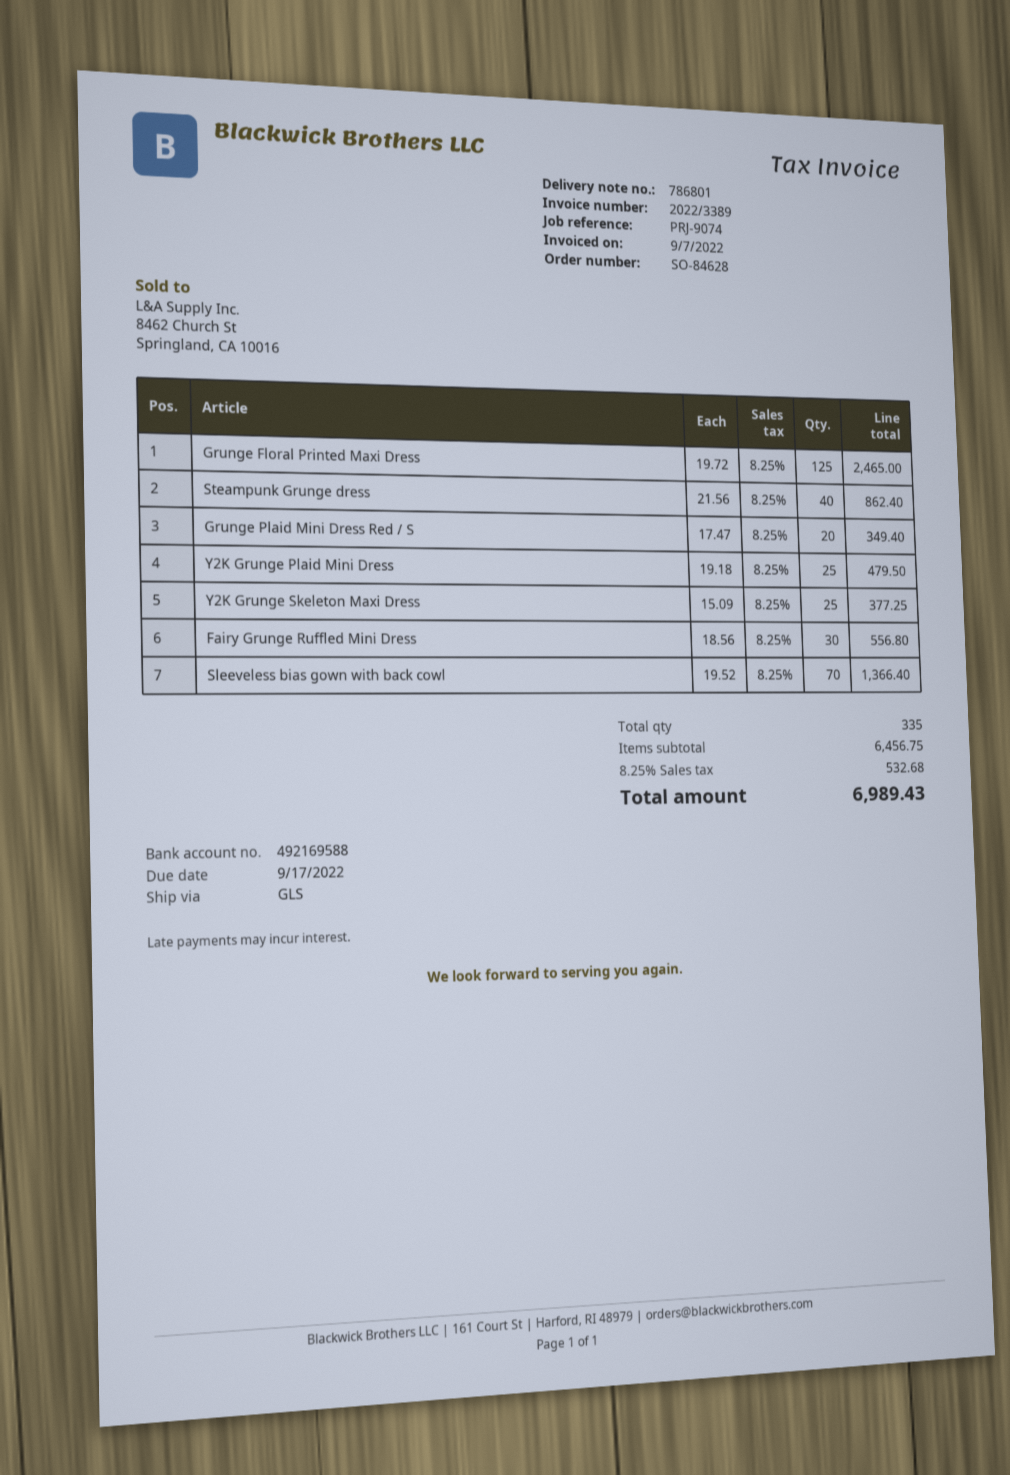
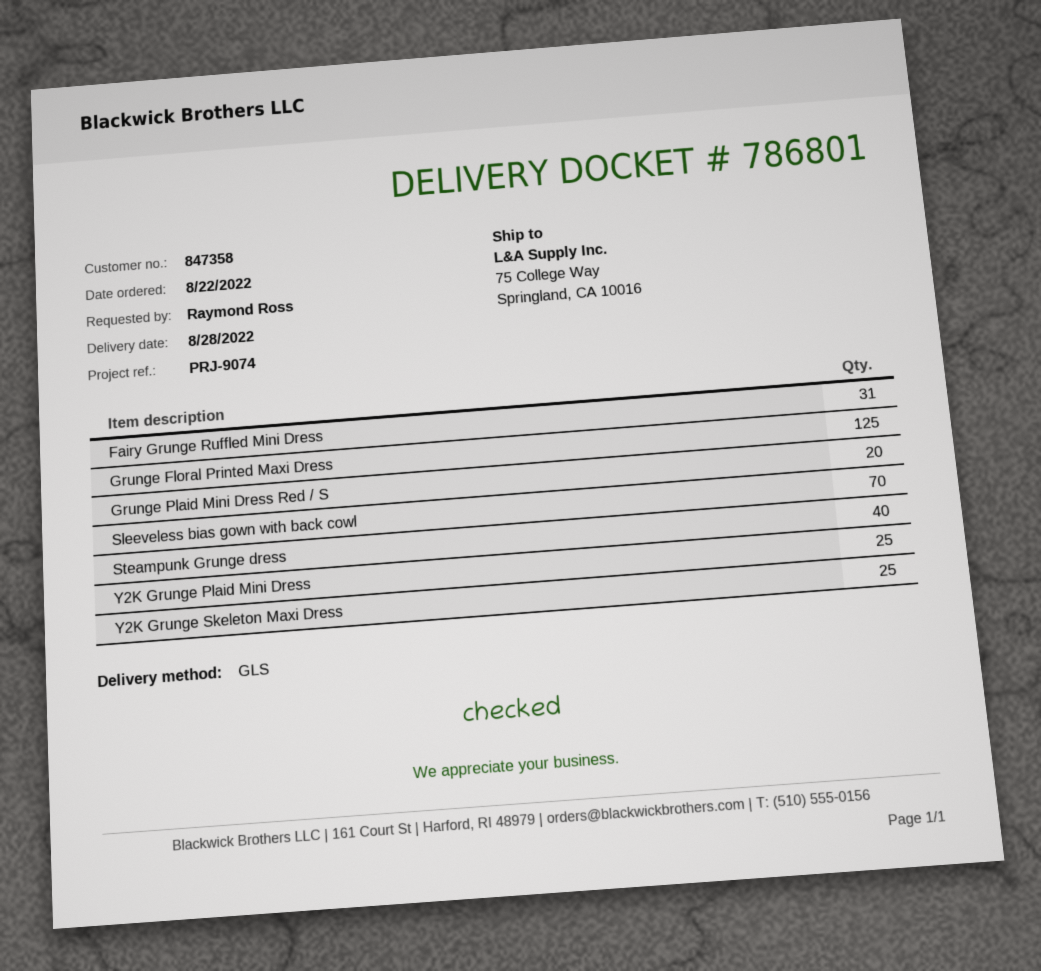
Fairy Grunge Ruffled Mini Dress: 30 -> 31

